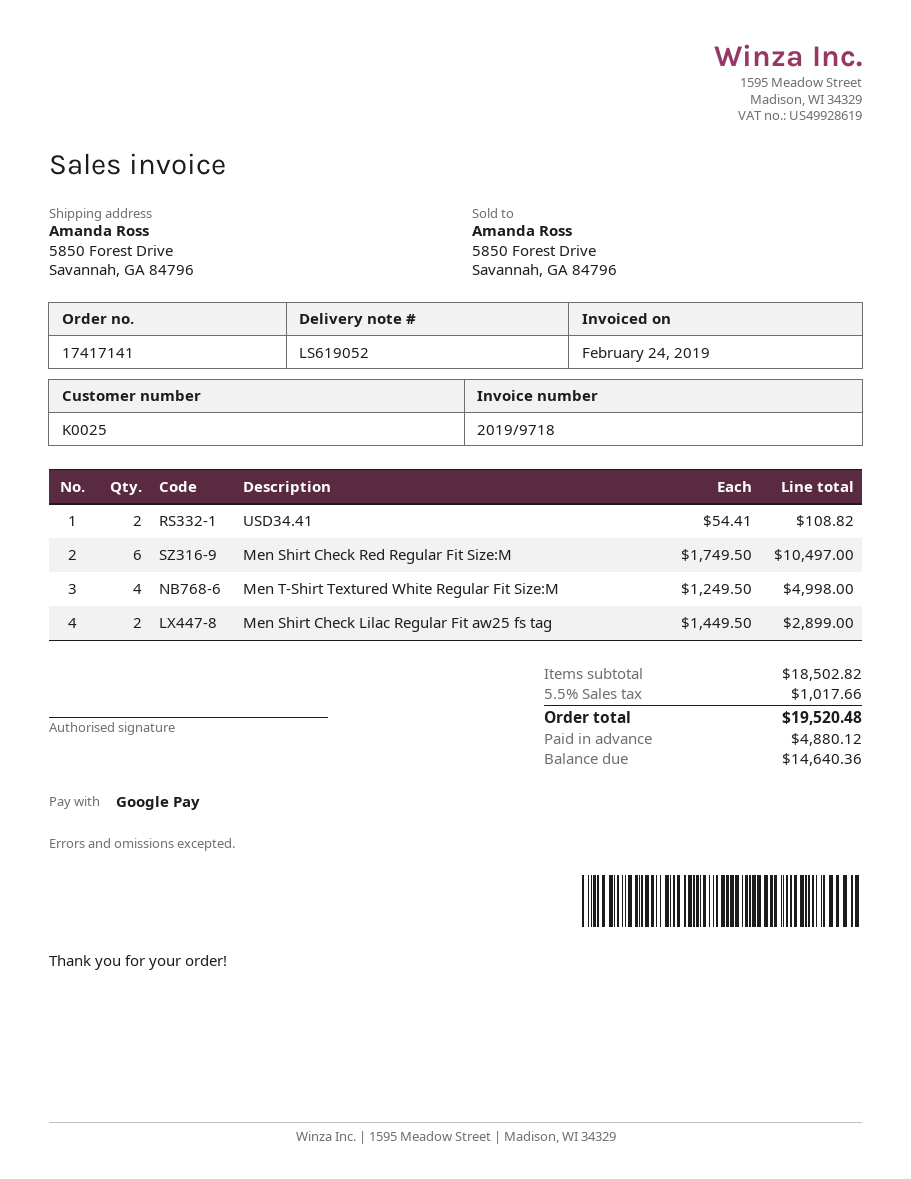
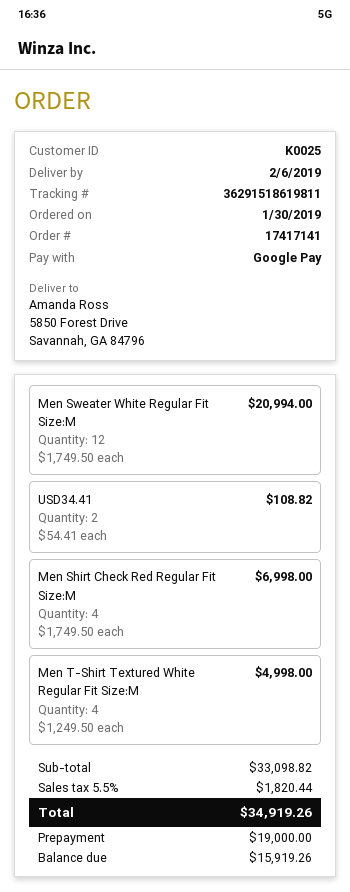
Men Shirt Check Red Regular Fit Size:M: 6 x 1749.50 = 10497.00 -> 4 x 1749.50 = 6998.00
Men Shirt Check Lilac Regular Fit aw25 fs tag: 2 x 1449.50 = 2899.00 -> none
Men Sweater White Regular Fit Size:M: none -> 12 x 1749.50 = 20994.00
subtotal: 18502.82 -> 33098.82
tax: 5.5% = 1017.66 -> 5.5% = 1820.44
total: 19520.48 -> 34919.26
deposit: 4880.12 -> 19000.00
balance: 14640.36 -> 15919.26

